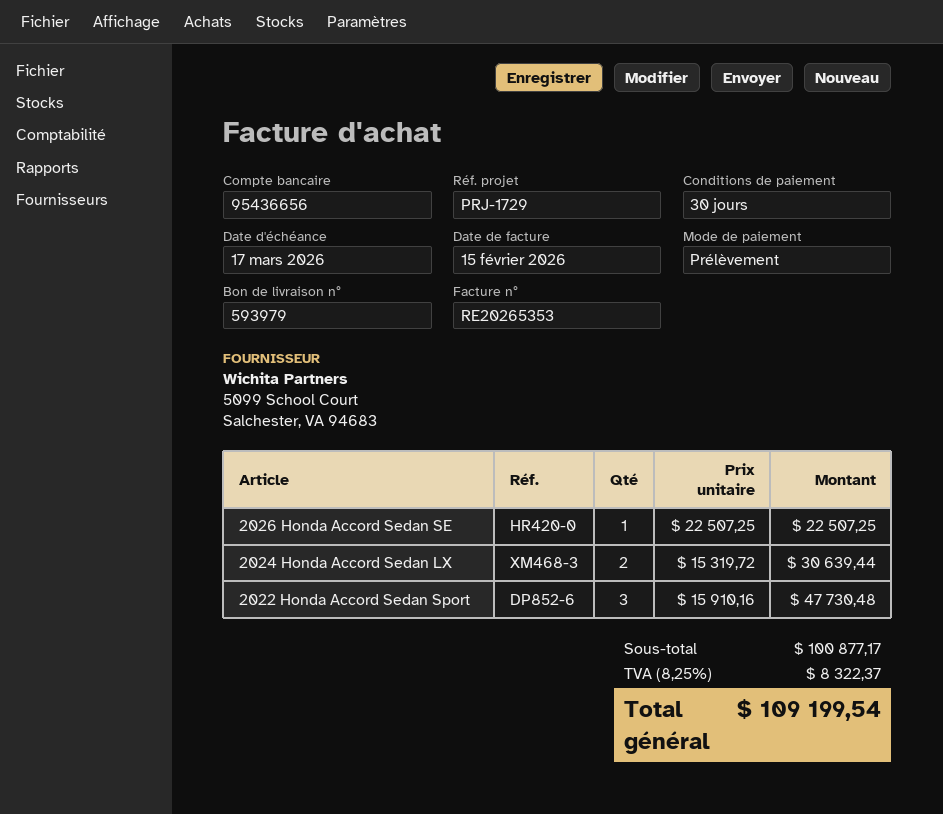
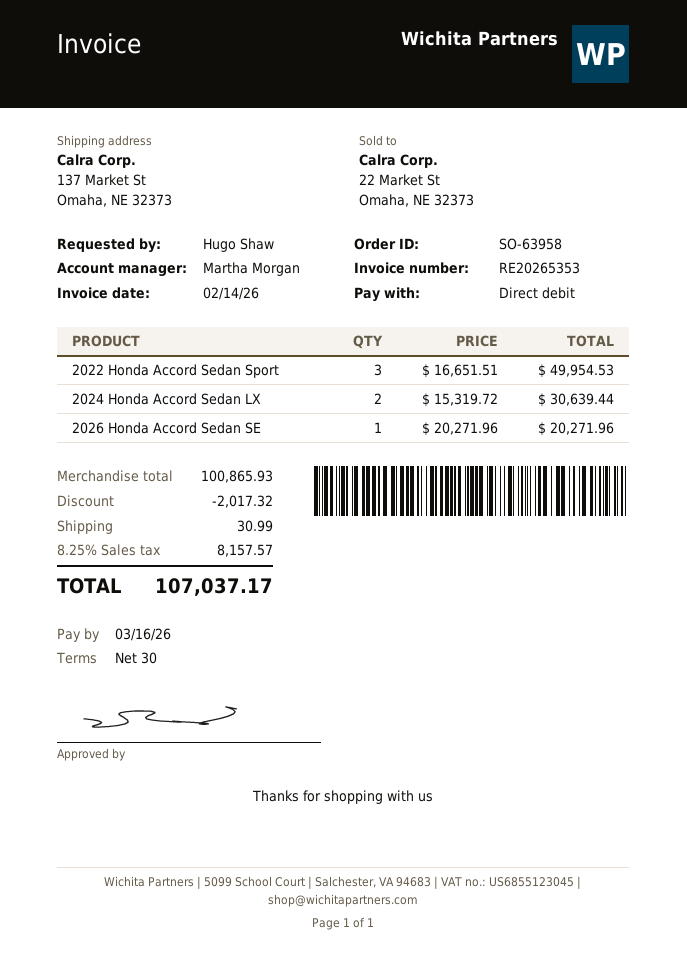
invoice date: 2026-02-15 -> 2026-02-14
due date: 2026-03-17 -> 2026-03-16
2026 Honda Accord Sedan SE: 1 x 22507.25 = 22507.25 -> 1 x 20271.96 = 20271.96
2022 Honda Accord Sedan Sport: 3 x 15910.16 = 47730.48 -> 3 x 16651.51 = 49954.53
subtotal: 100877.17 -> 100865.93
discount: none -> 2017.32
shipping: none -> 30.99
tax: 8.25% = 8322.37 -> 8.25% = 8157.57
total: 109199.54 -> 107037.17

